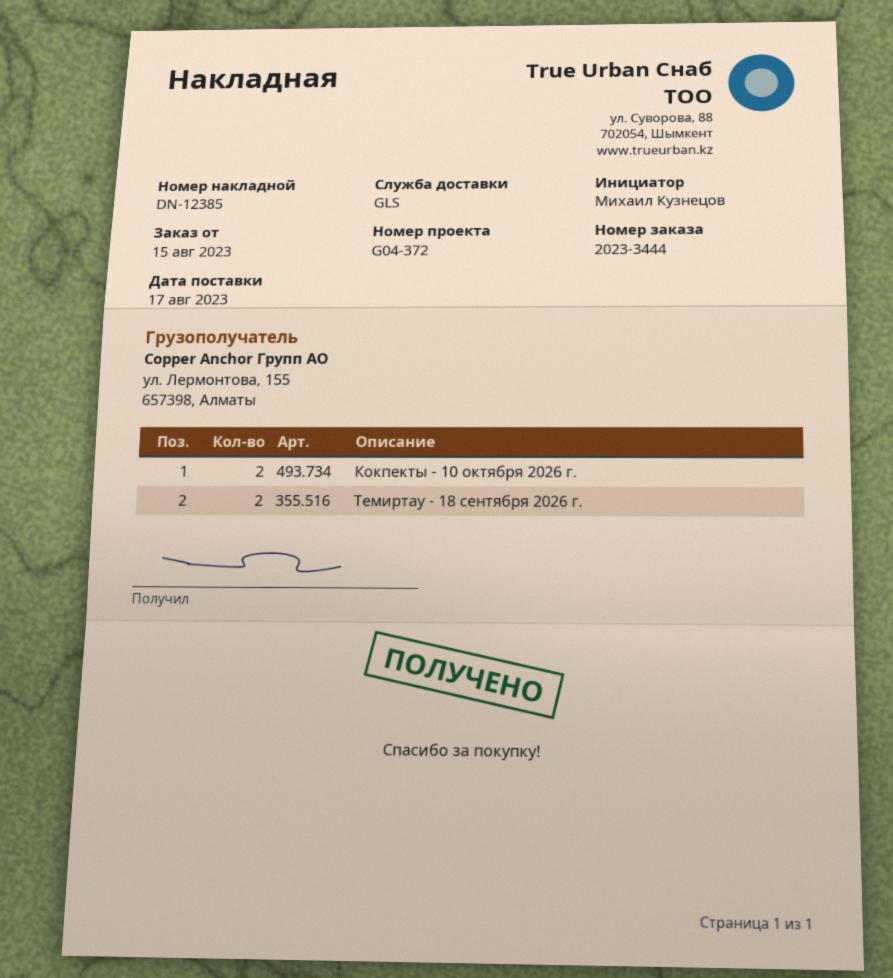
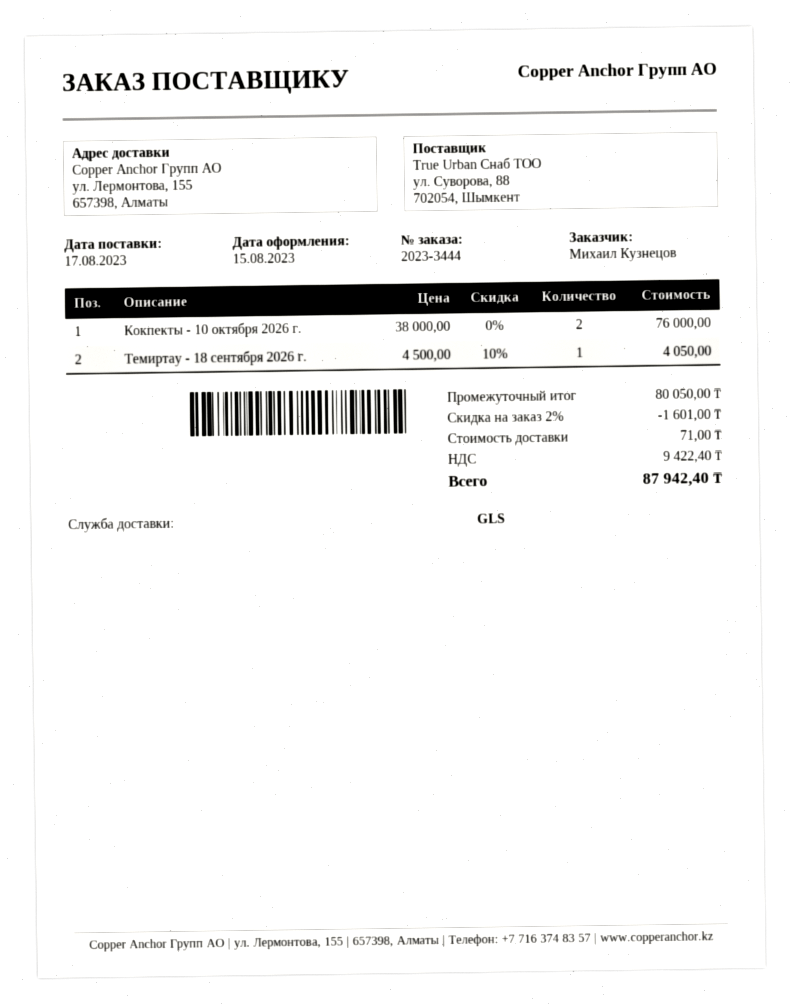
Темиртау - 18 сентября 2026 г.: 2 -> 1

